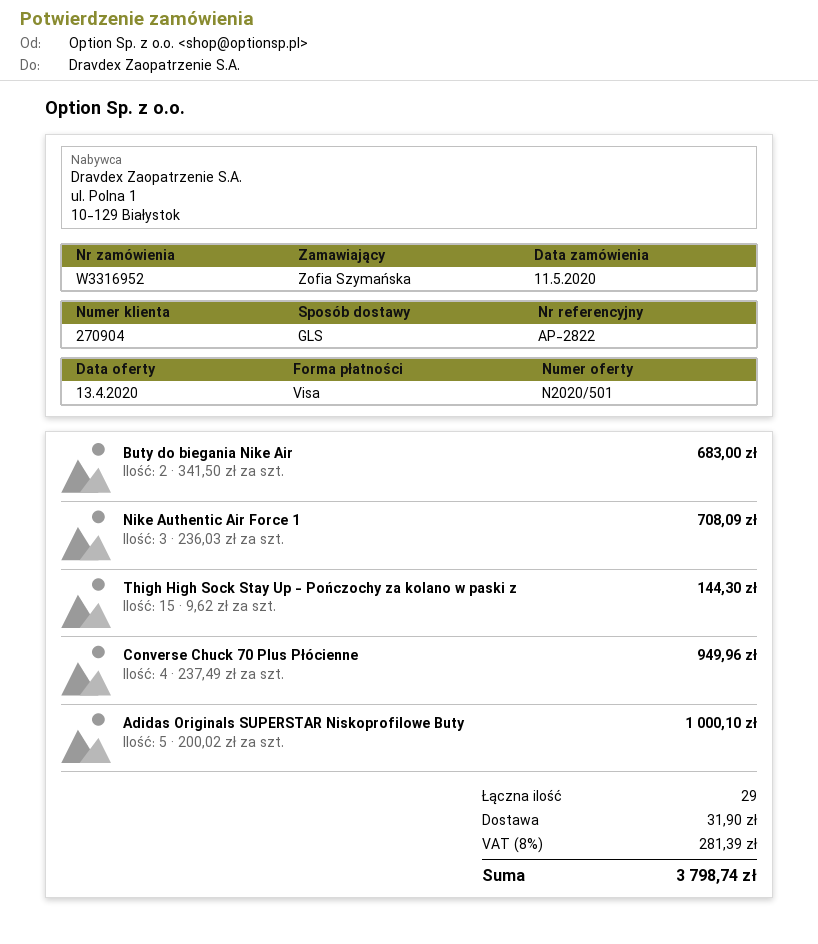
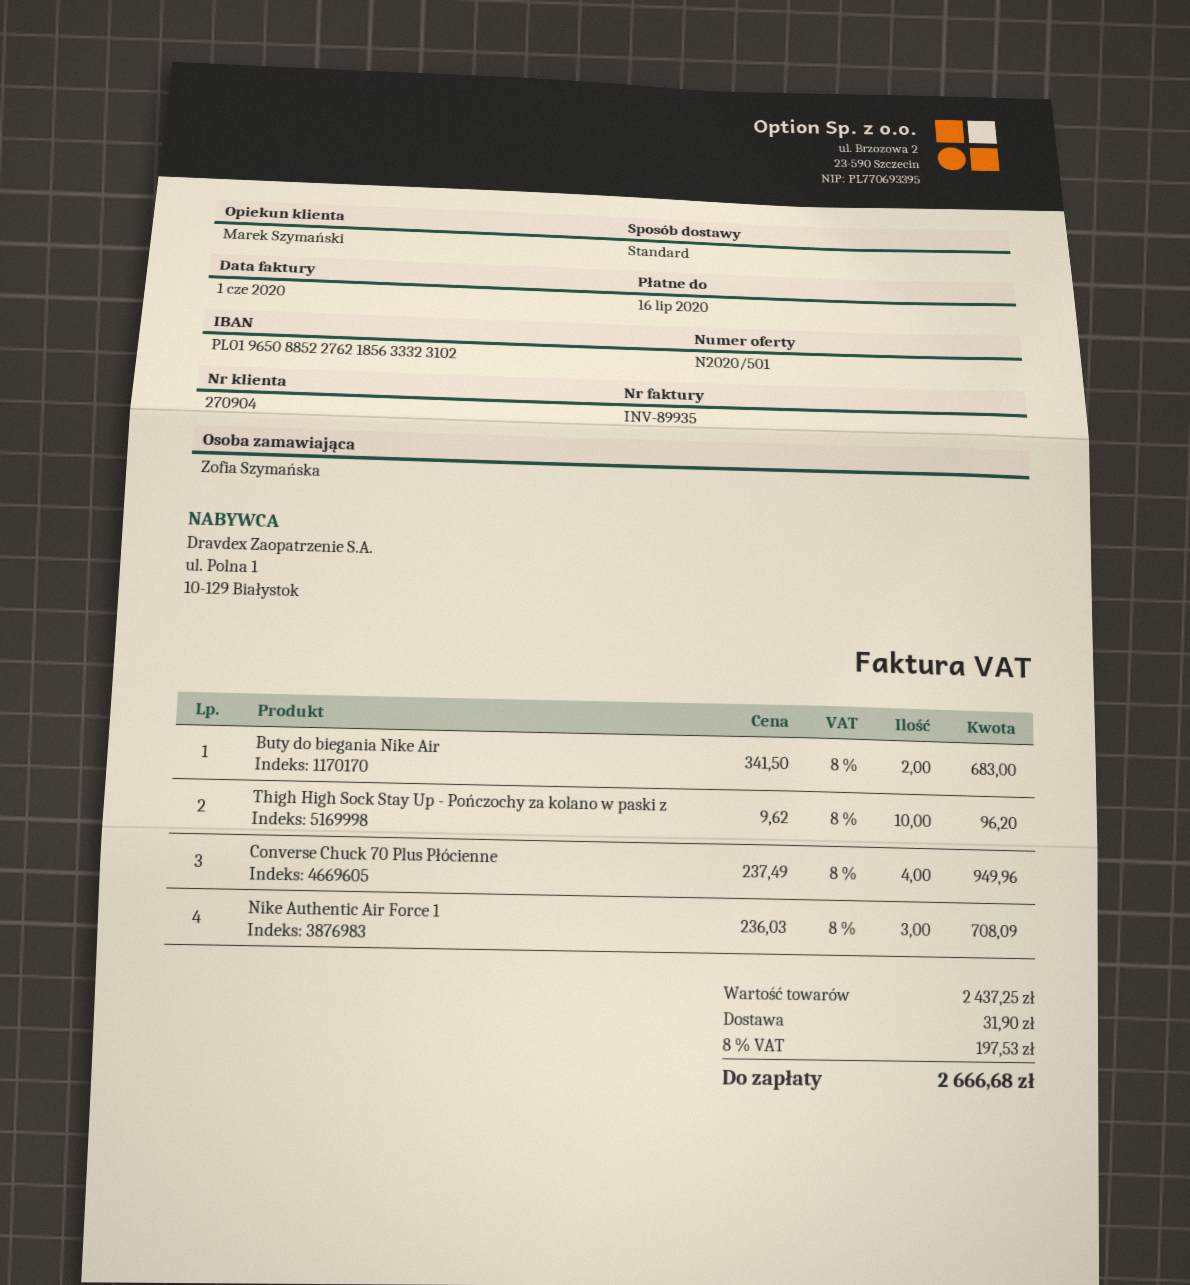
shipping method: GLS -> standard
Thigh High Sock Stay Up - Pończochy za kolano w paski z: 15 x 9.62 = 144.30 -> 10 x 9.62 = 96.20
Adidas Originals SUPERSTAR Niskoprofilowe Buty: 5 x 200.02 = 1000.10 -> none
tax: 8% = 281.39 -> 8% = 197.53
total: 3798.74 -> 2666.68

